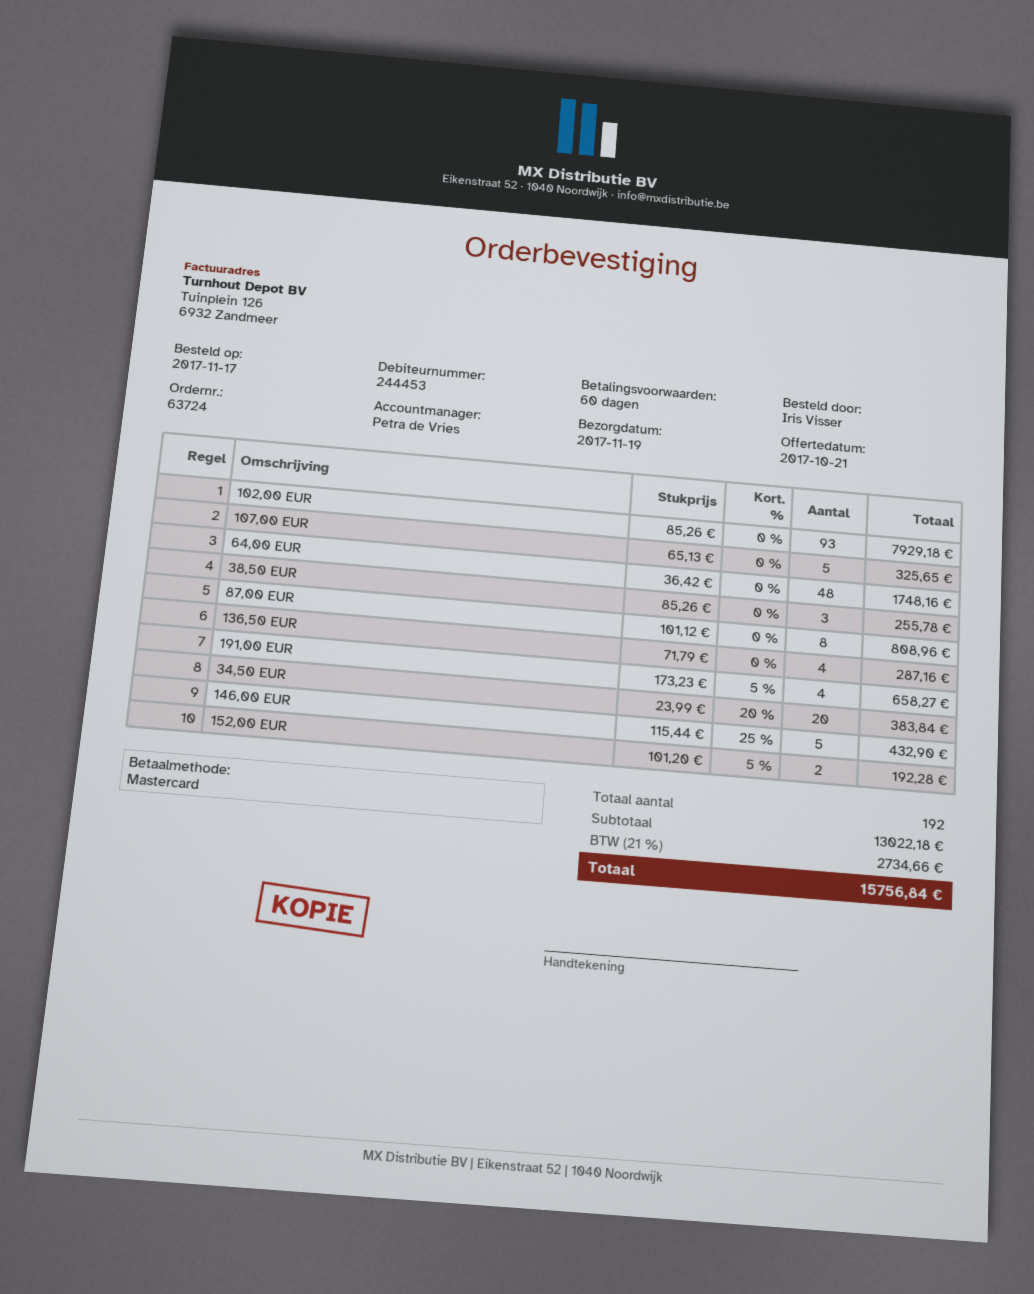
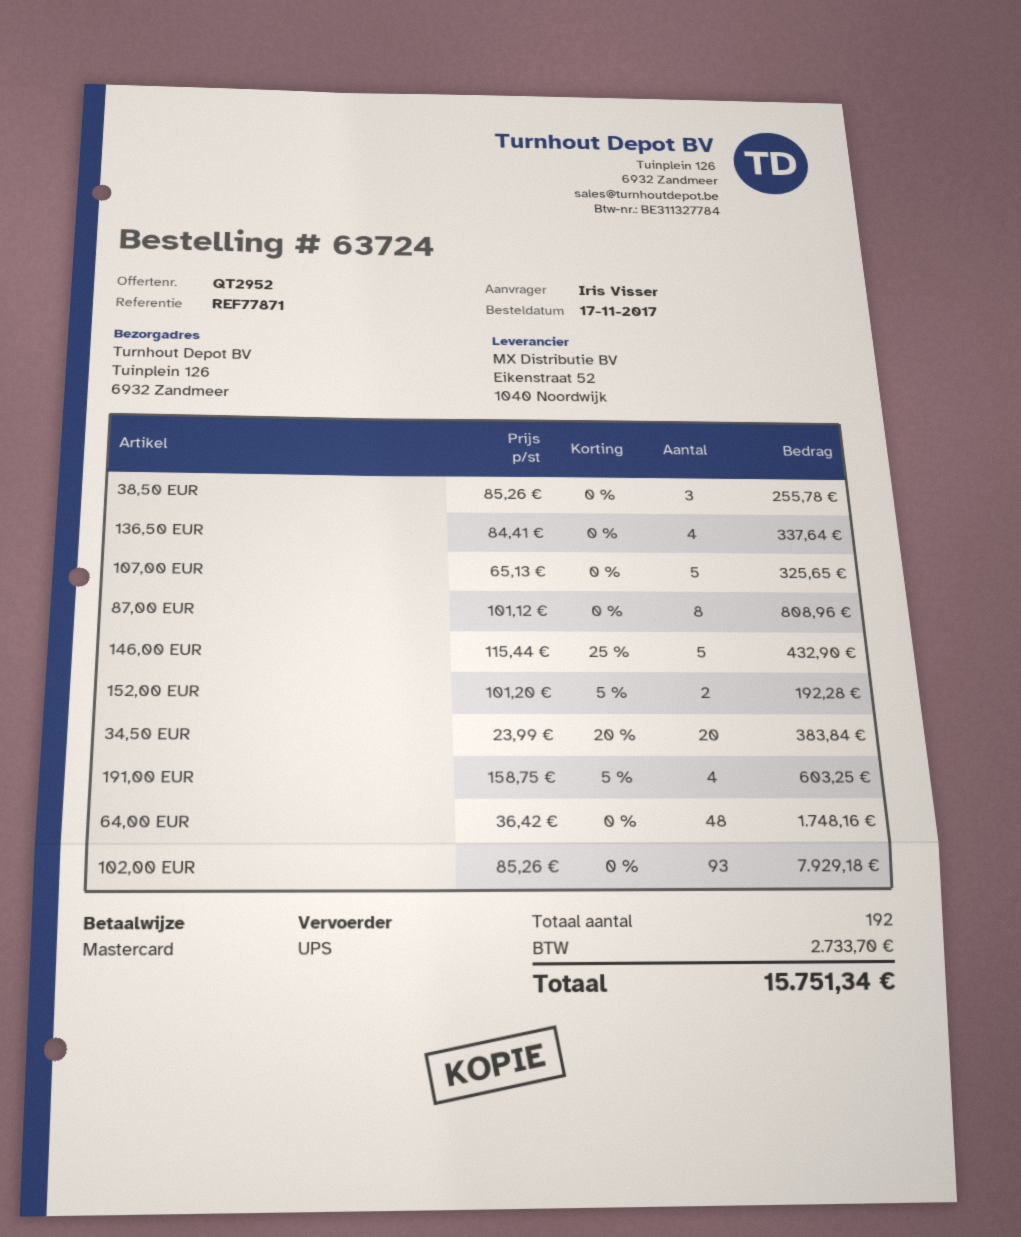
136,50 EUR: 4 x 71.79 = 287.16 -> 4 x 84.41 = 337.64
191,00 EUR: 4 x 173.23 - 5% = 658.27 -> 4 x 158.75 - 5% = 603.25
tax: 2734.66 -> 2733.70
total: 15756.84 -> 15751.34

